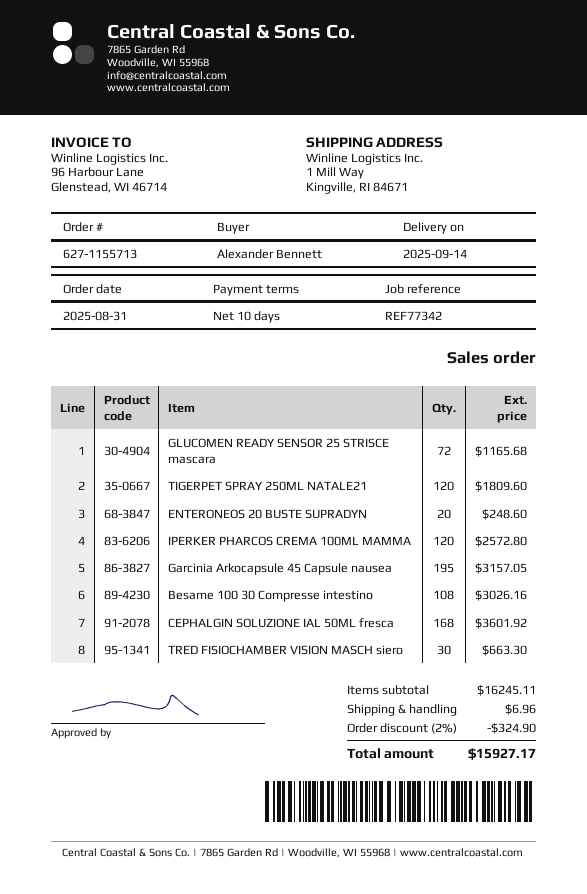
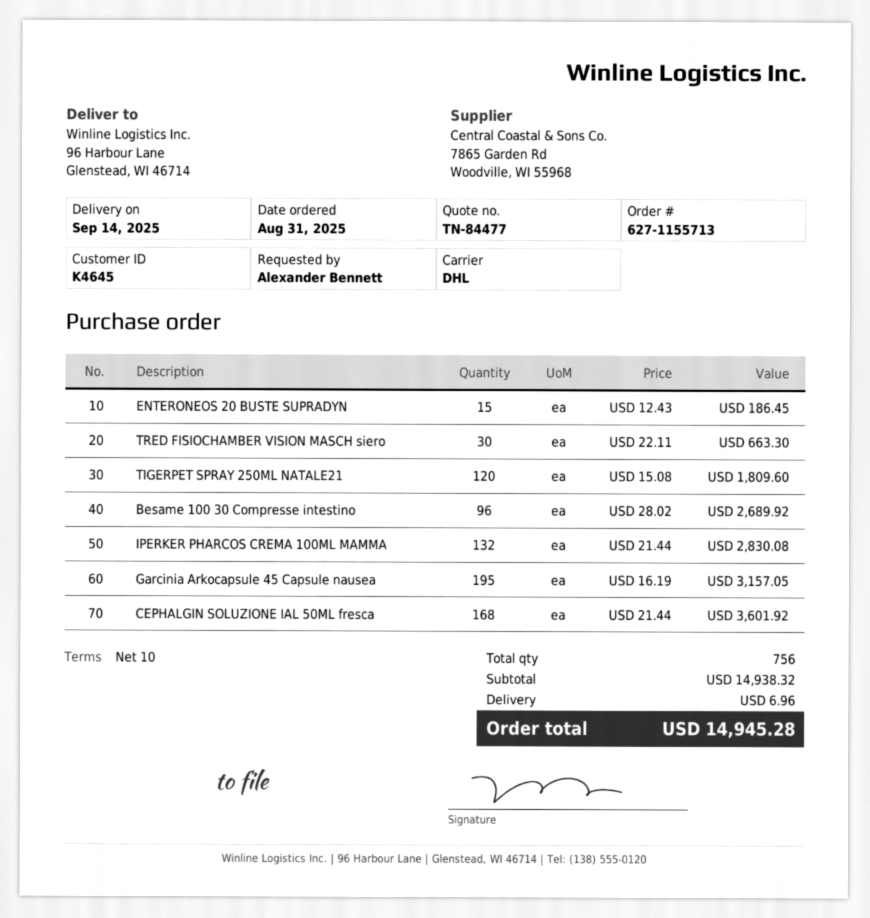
ship to: 1 Mill Way, Kingville, RI 84671 -> 96 Harbour Lane, Glenstead, WI 46714
GLUCOMEN READY SENSOR 25 STRISCE mascara: 72 for 1165.68 -> none
ENTERONEOS 20 BUSTE SUPRADYN: 20 for 248.60 -> 15 for 186.45
IPERKER PHARCOS CREMA 100ML MAMMA: 120 for 2572.80 -> 132 for 2830.08
Besame 100 30 Compresse intestino: 108 for 3026.16 -> 96 for 2689.92
subtotal: 16245.11 -> 14938.32
discount: 2% = 324.90 -> none
total: 15927.17 -> 14945.28

